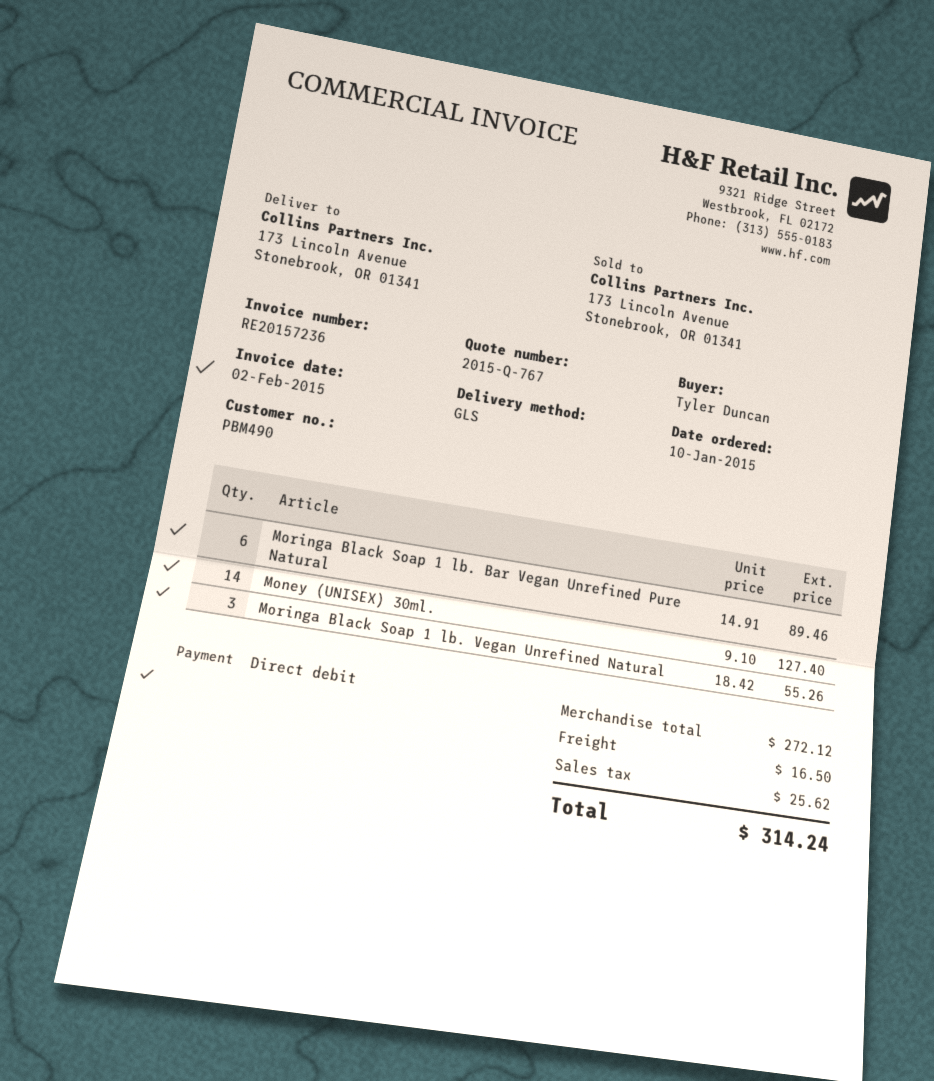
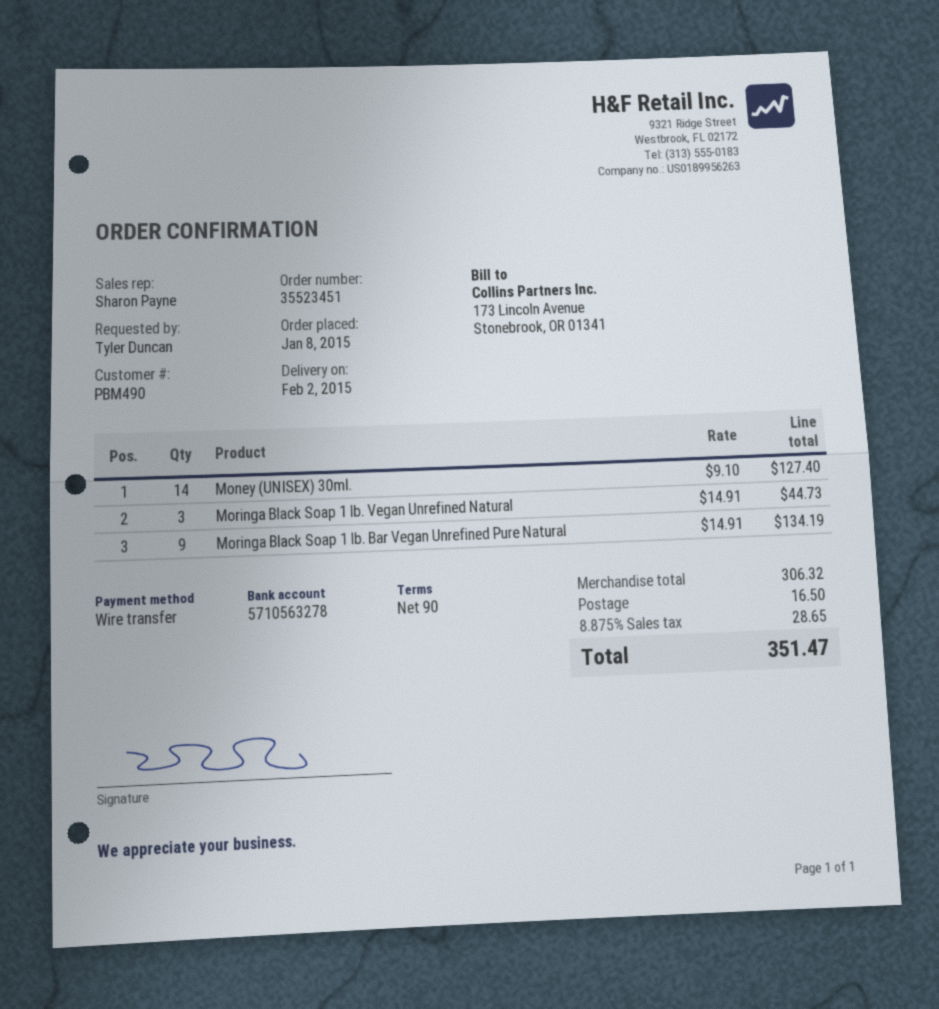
order date: 2015-01-10 -> 2015-01-08
payment method: direct debit -> bank transfer
Moringa Black Soap 1 lb. Bar Vegan Unrefined Pure Natural: 6 x 14.91 = 89.46 -> 9 x 14.91 = 134.19
Moringa Black Soap 1 lb. Vegan Unrefined Natural: 3 x 18.42 = 55.26 -> 3 x 14.91 = 44.73
subtotal: 272.12 -> 306.32
tax: 25.62 -> 28.65
total: 314.24 -> 351.47

